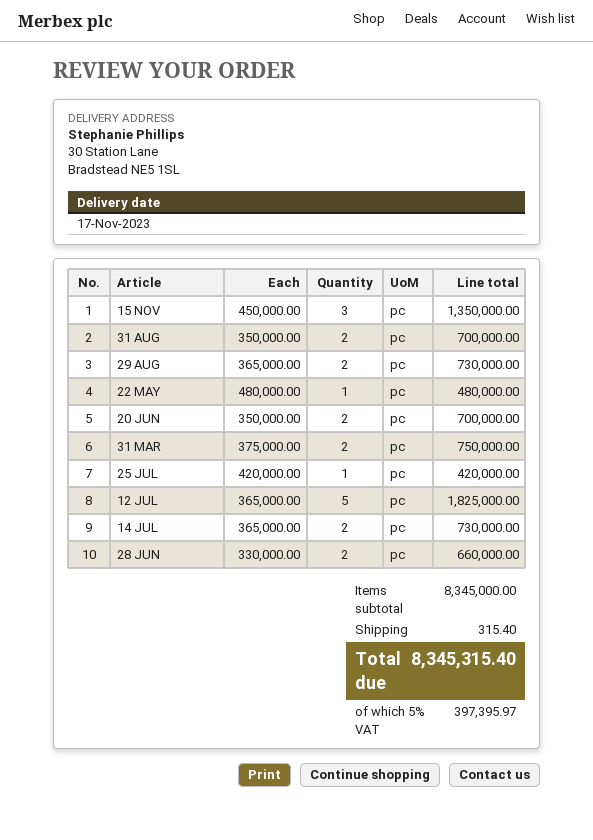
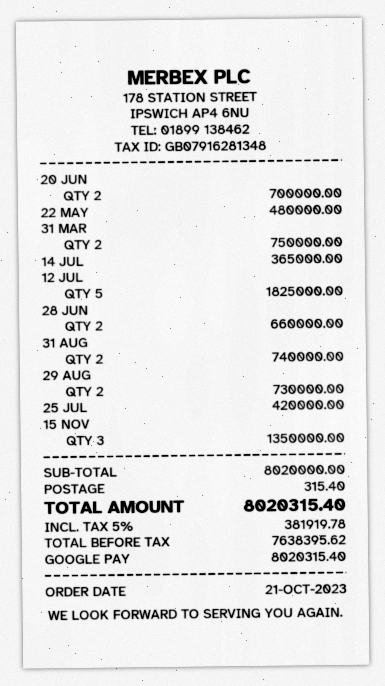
31 AUG: 2 for 700000.00 -> 2 for 740000.00
14 JUL: 2 for 730000.00 -> 1 for 365000.00
subtotal: 8345000.00 -> 8020000.00
tax: 5% = 397395.97 -> 5% = 381919.78
total: 8345315.40 -> 8020315.40

